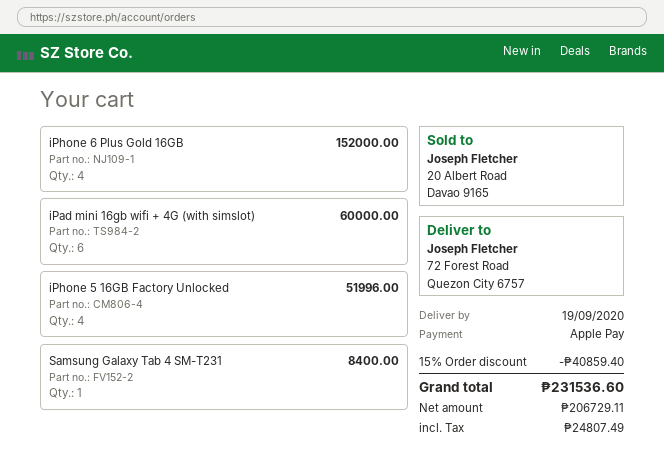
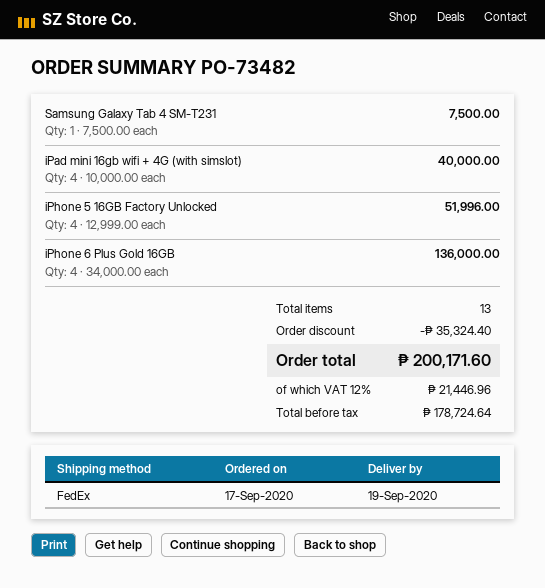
iPhone 6 Plus Gold 16GB: 4 for 152000.00 -> 4 for 136000.00
iPad mini 16gb wifi + 4G (with simslot): 6 for 60000.00 -> 4 for 40000.00
Samsung Galaxy Tab 4 SM-T231: 1 for 8400.00 -> 1 for 7500.00
discount: 40859.40 -> 35324.40
net: 206729.11 -> 178724.64
tax: 24807.49 -> 21446.96
total: 231536.60 -> 200171.60

